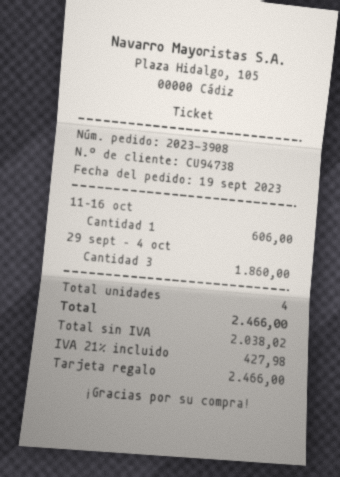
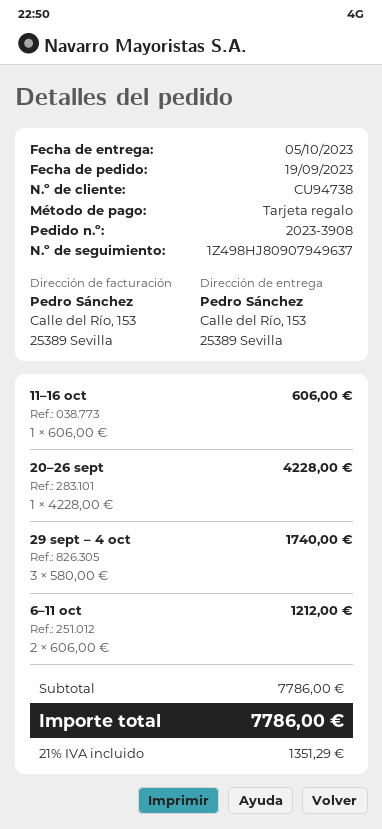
29 sept – 4 oct: 3 for 1860.00 -> 3 for 1740.00
20–26 sept: none -> 1 for 4228.00
6–11 oct: none -> 2 for 1212.00
tax: 21% = 427.98 -> 21% = 1351.29
total: 2466.00 -> 7786.00

